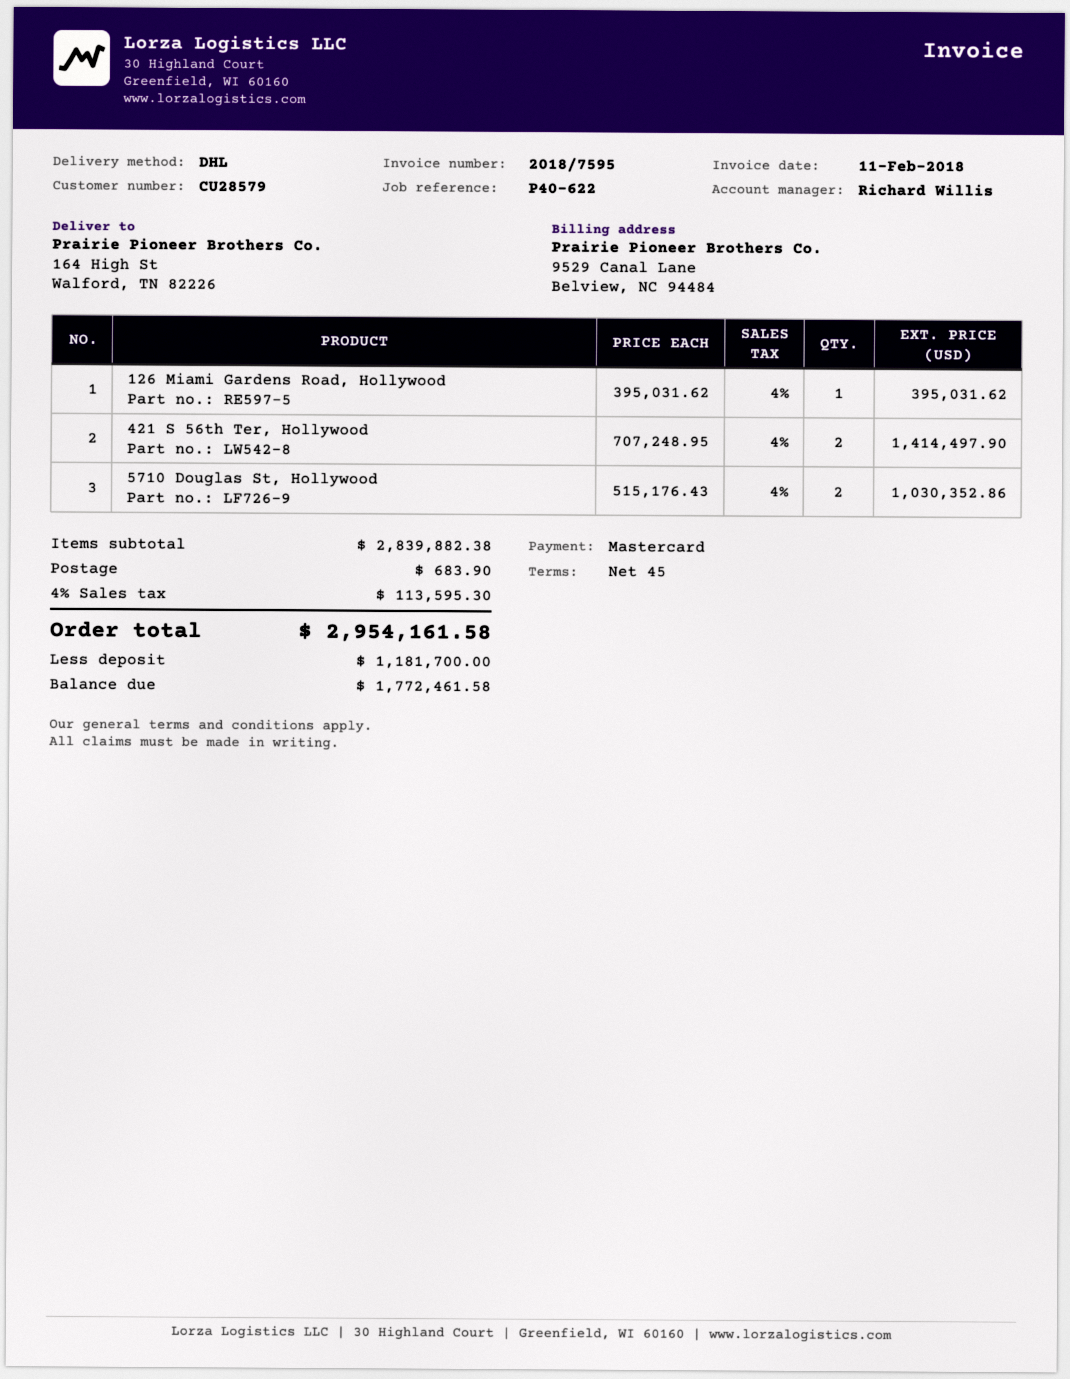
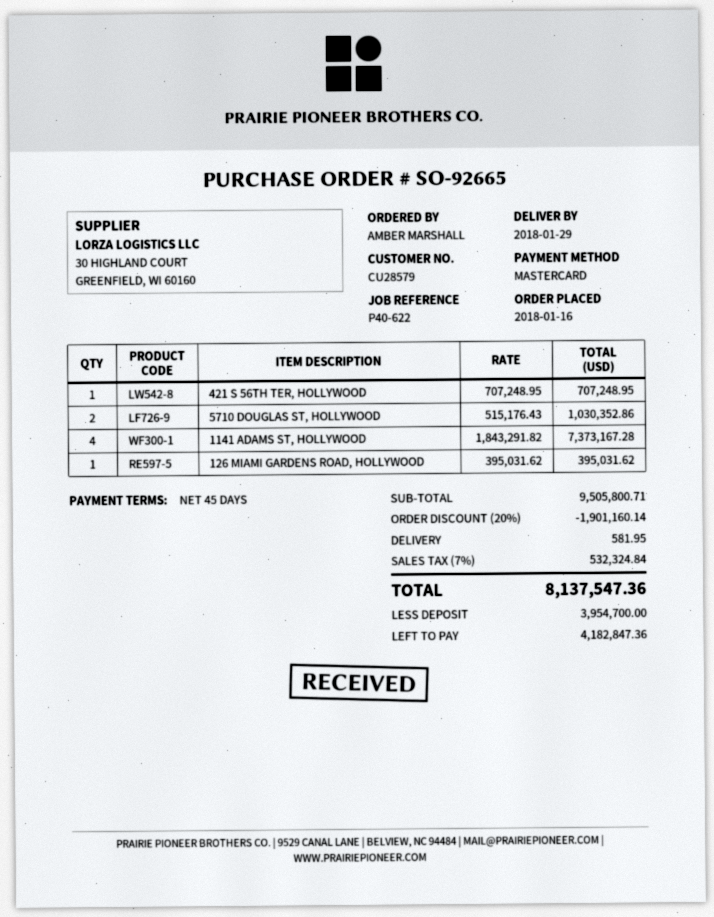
421 S 56th Ter, Hollywood: 2 x 707248.95 = 1414497.90 -> 1 x 707248.95 = 707248.95
1141 ADAMS ST, HOLLYWOOD: none -> 4 x 1843291.82 = 7373167.28
subtotal: 2839882.38 -> 9505800.71
discount: none -> 20% = 1901160.14
shipping: 683.90 -> 581.95
tax: 4% = 113595.30 -> 7% = 532324.84
total: 2954161.58 -> 8137547.36
deposit: 1181700.00 -> 3954700.00
balance: 1772461.58 -> 4182847.36

